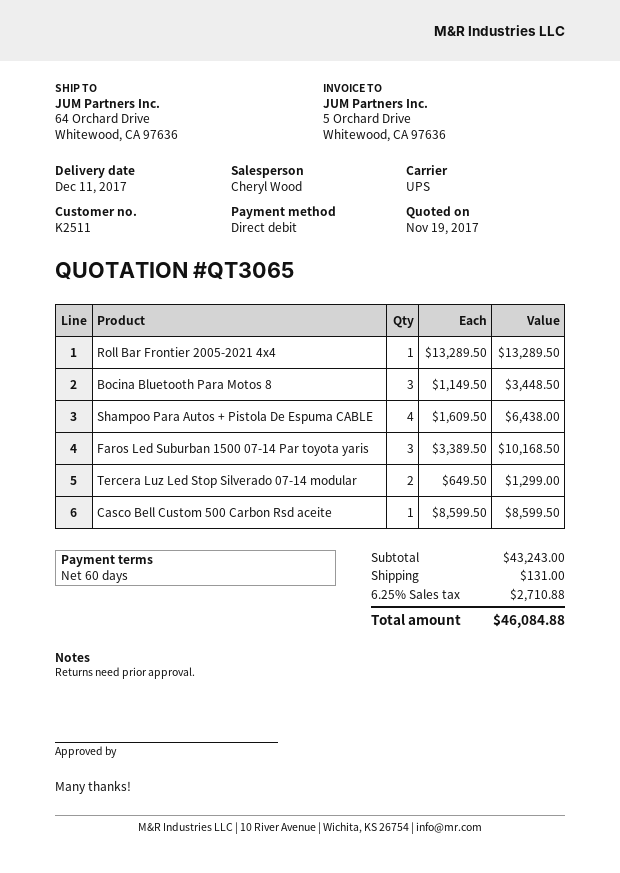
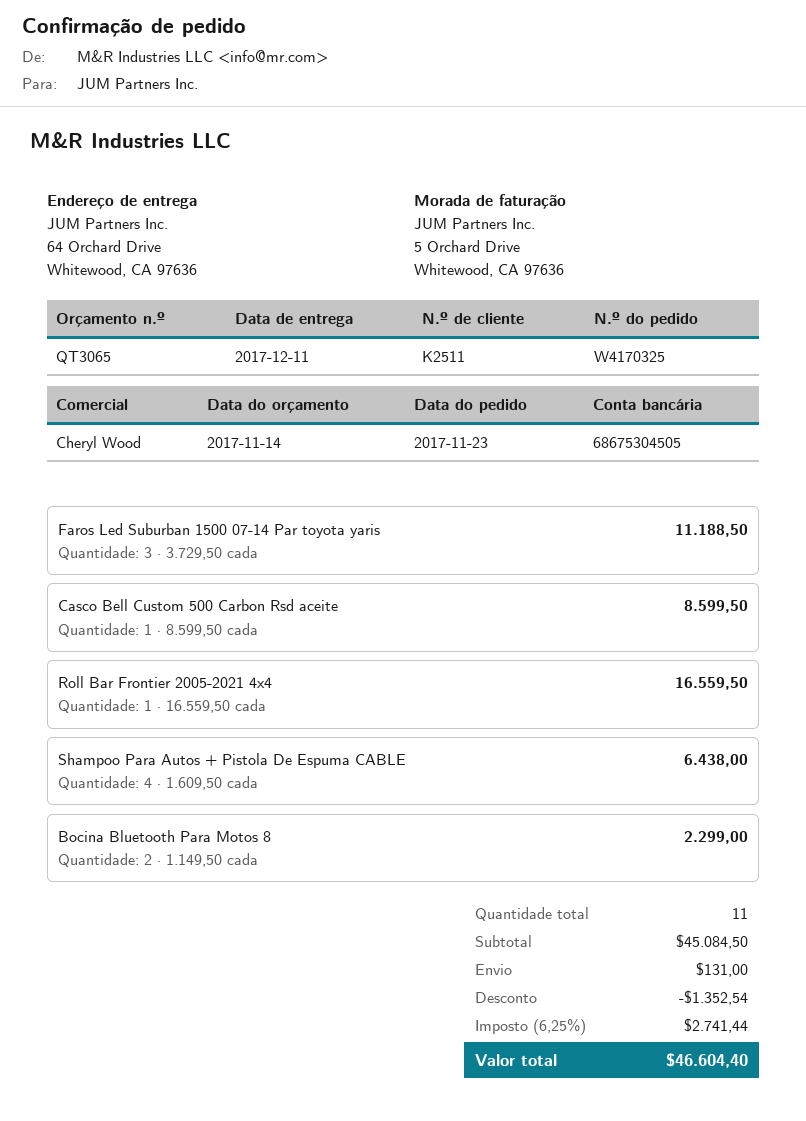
quote date: 2017-11-19 -> 2017-11-14
Roll Bar Frontier 2005-2021 4x4: 1 x 13289.50 = 13289.50 -> 1 x 16559.50 = 16559.50
Bocina Bluetooth Para Motos 8: 3 x 1149.50 = 3448.50 -> 2 x 1149.50 = 2299.00
Faros Led Suburban 1500 07-14 Par toyota yaris: 3 x 3389.50 = 10168.50 -> 3 x 3729.50 = 11188.50
Tercera Luz Led Stop Silverado 07-14 modular: 2 x 649.50 = 1299.00 -> none
subtotal: 43243.00 -> 45084.50
discount: none -> 1352.54
tax: 6.25% = 2710.88 -> 6.25% = 2741.44
total: 46084.88 -> 46604.40

